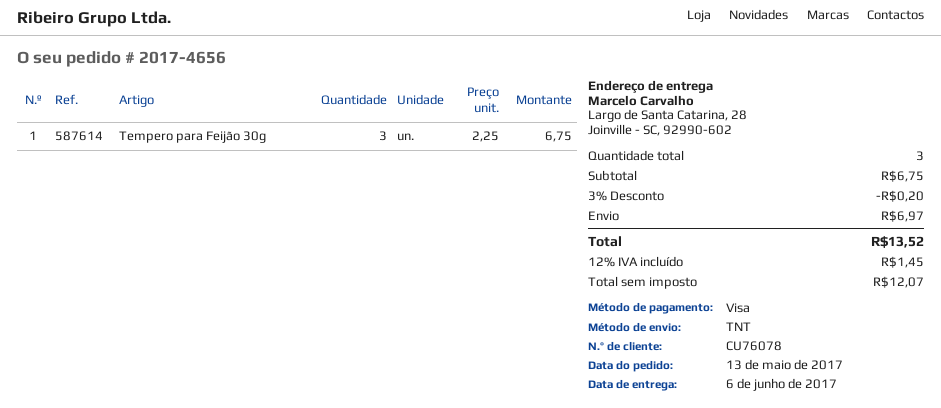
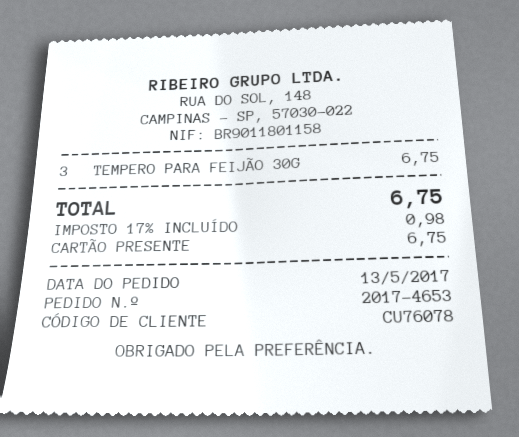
order number: 2017-4656 -> 2017-4653
payment method: Visa -> gift card
discount: 3% = 0.20 -> none
shipping: 6.97 -> none
tax: 12% = 1.45 -> 17% = 0.98
total: 13.52 -> 6.75

